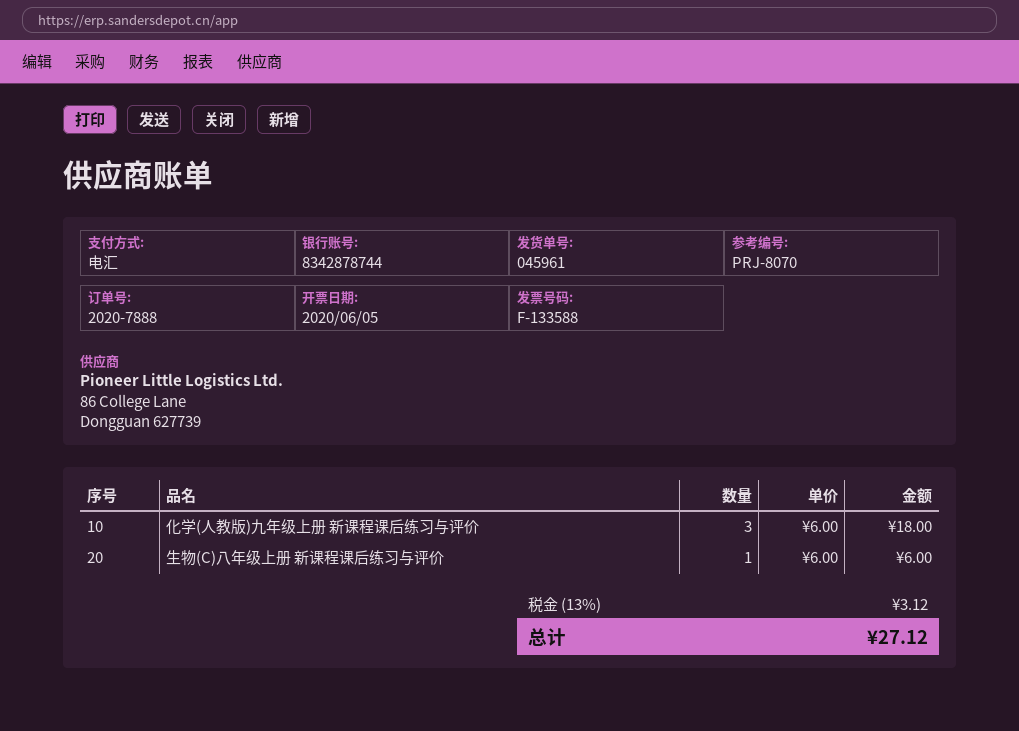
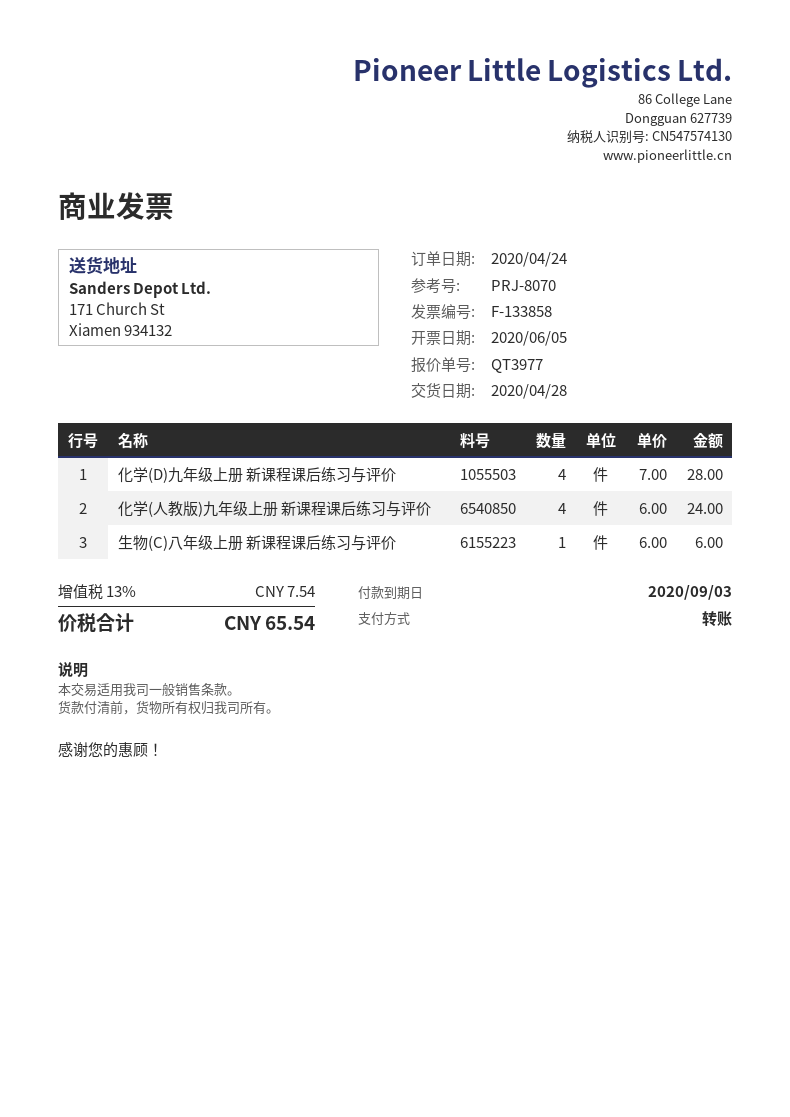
invoice number: F-133588 -> F-133858
化学(人教版)九年级上册 新课程课后练习与评价: 3 x 6.00 = 18.00 -> 4 x 6.00 = 24.00
化学(D)九年级上册 新课程课后练习与评价: none -> 4 x 7.00 = 28.00
tax: 13% = 3.12 -> 13% = 7.54
total: 27.12 -> 65.54

